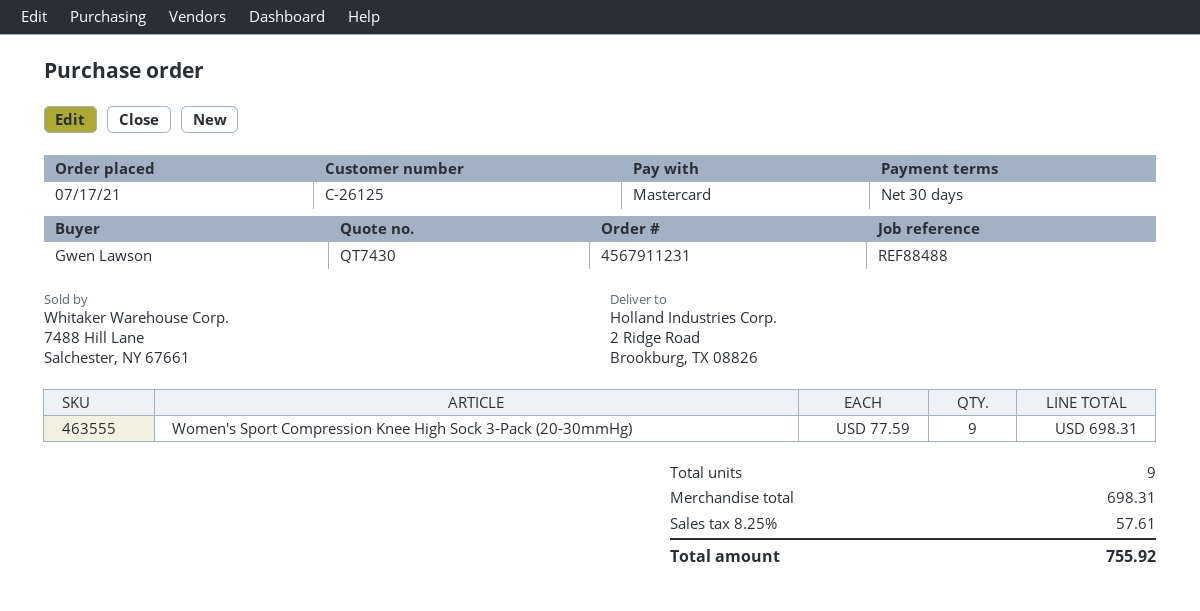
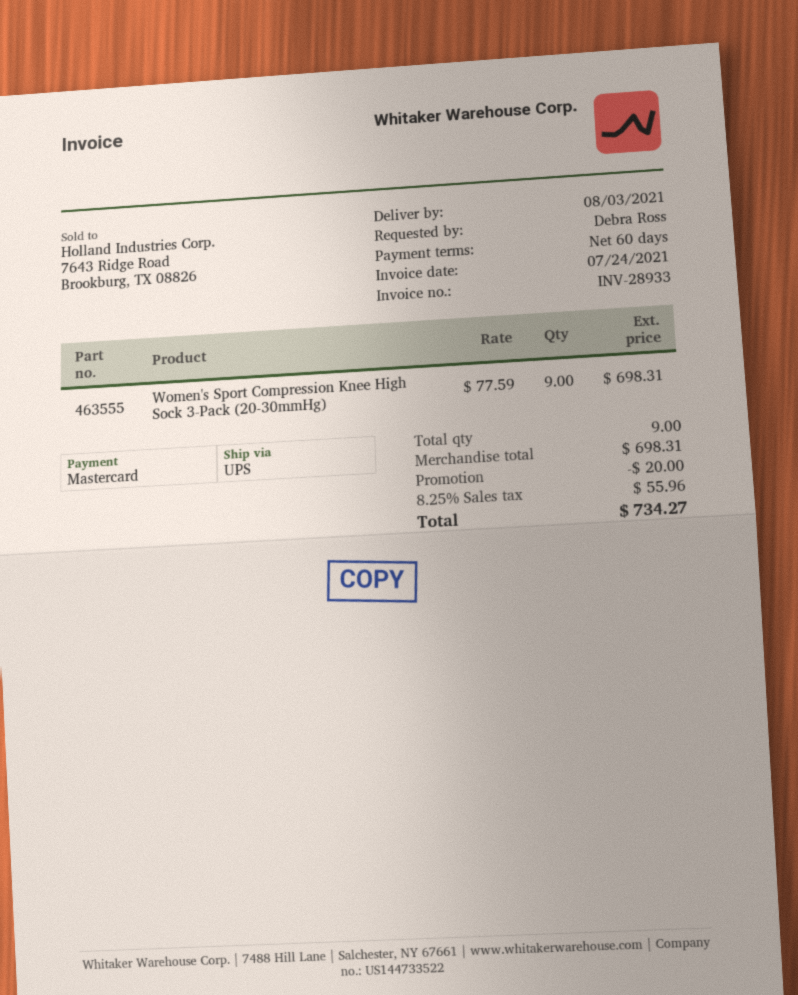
payment terms: 30 days -> 60 days
ordered by: Gwen Lawson -> Debra Ross
discount: none -> 20.00
tax: 8.25% = 57.61 -> 8.25% = 55.96
total: 755.92 -> 734.27

